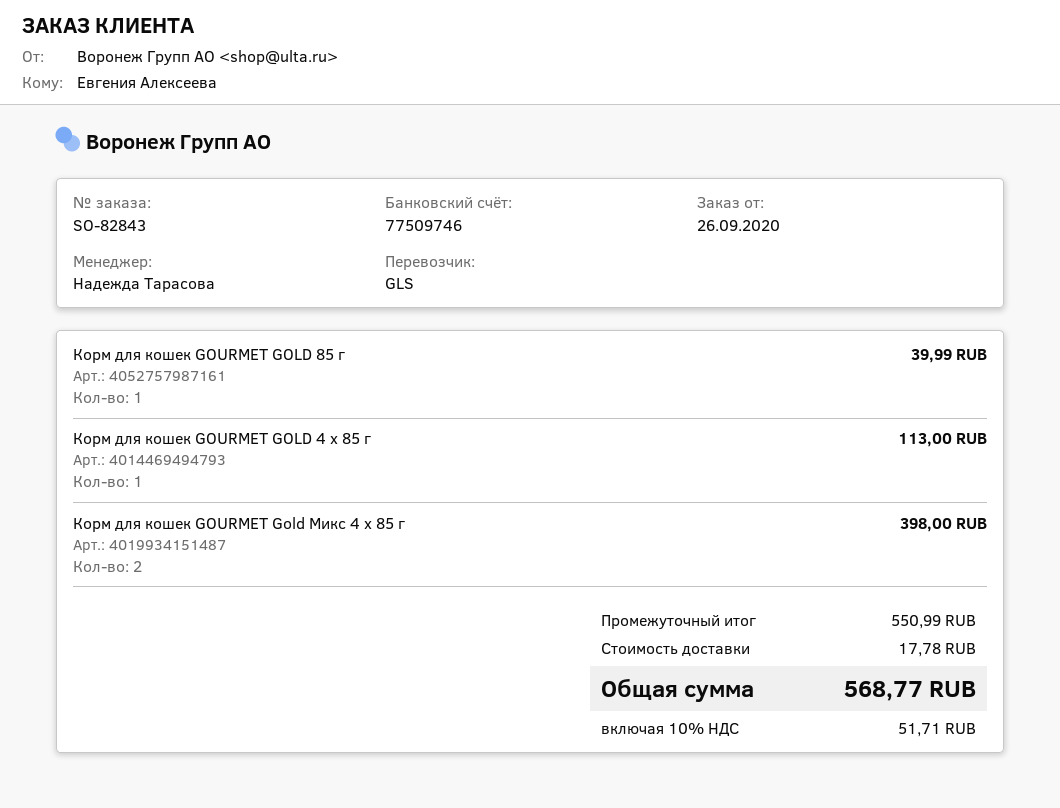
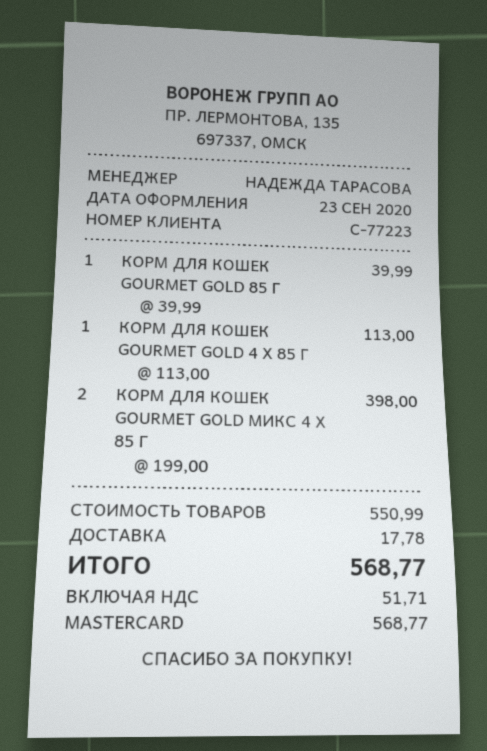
order date: 2020-09-26 -> 2020-09-23

